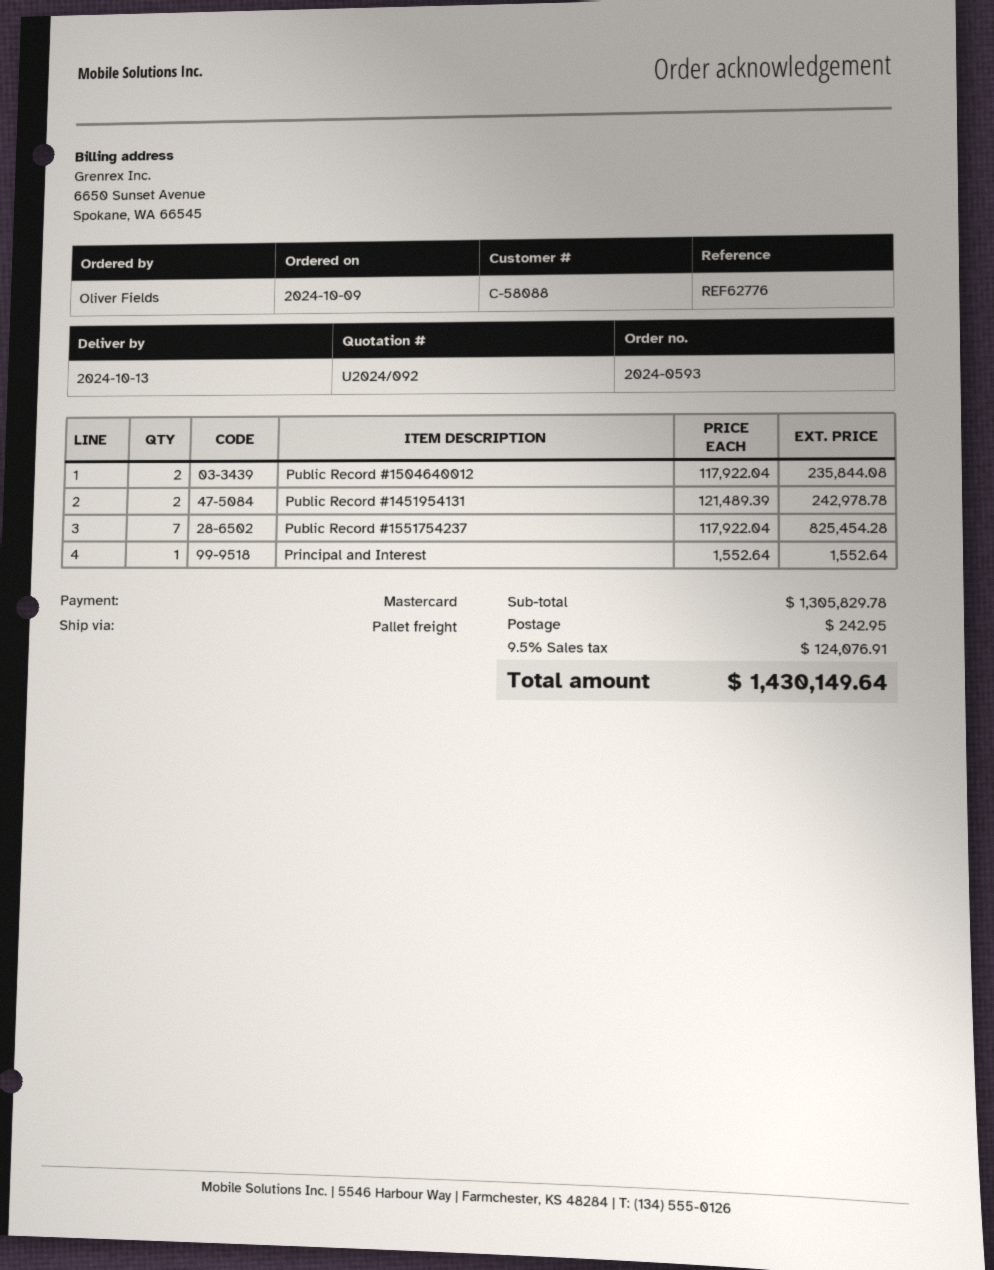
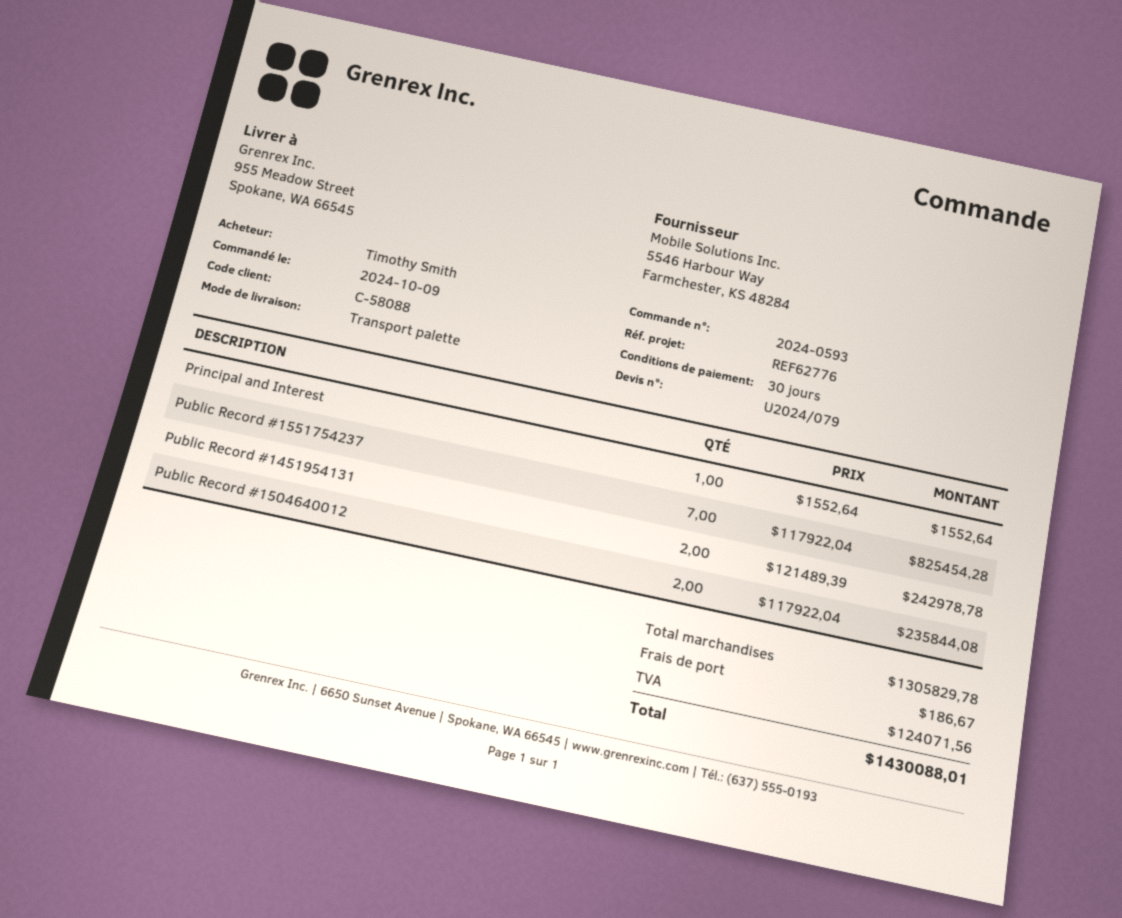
quote number: U2024/092 -> U2024/079
ordered by: Oliver Fields -> Timothy Smith
shipping: 242.95 -> 186.67
tax: 124076.91 -> 124071.56
total: 1430149.64 -> 1430088.01

